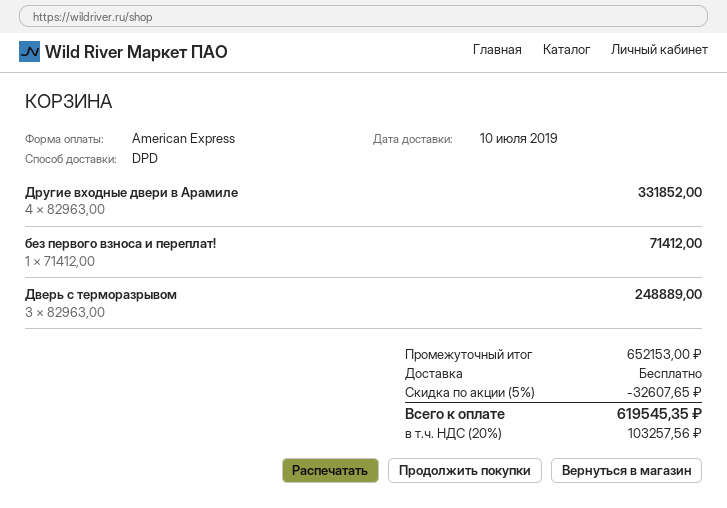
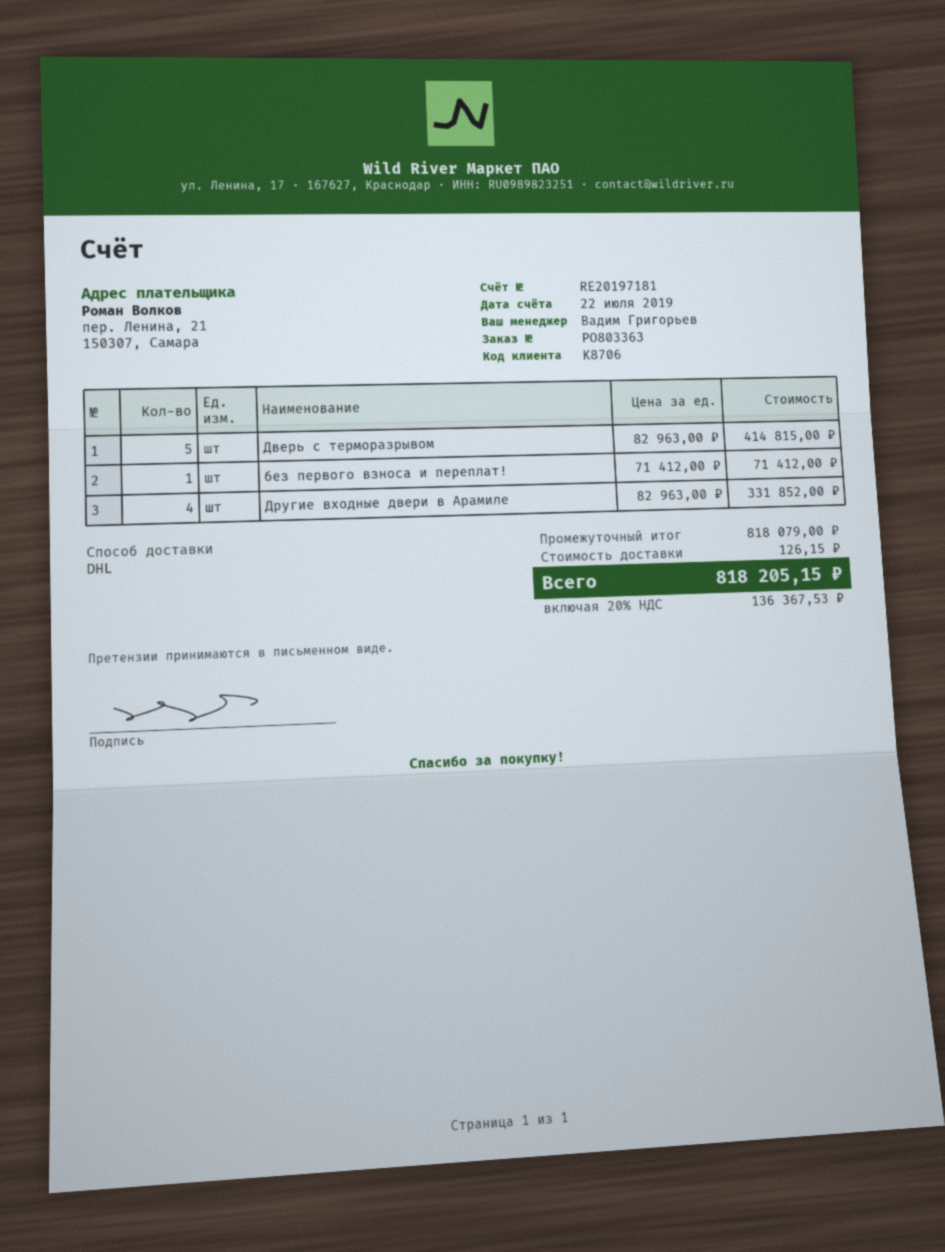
shipping method: DPD -> DHL
Дверь с терморазрывом: 3 x 82963.00 = 248889.00 -> 5 x 82963.00 = 414815.00
subtotal: 652153.00 -> 818079.00
discount: 5% = 32607.65 -> none
shipping: 0.00 -> 126.15
tax: 20% = 103257.56 -> 20% = 136367.53
total: 619545.35 -> 818205.15

